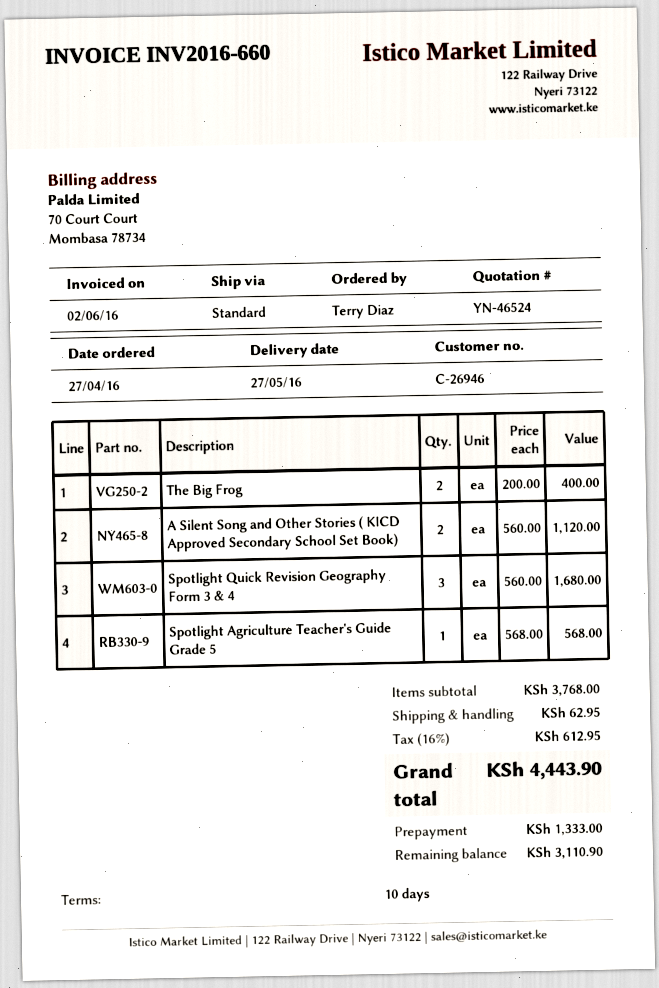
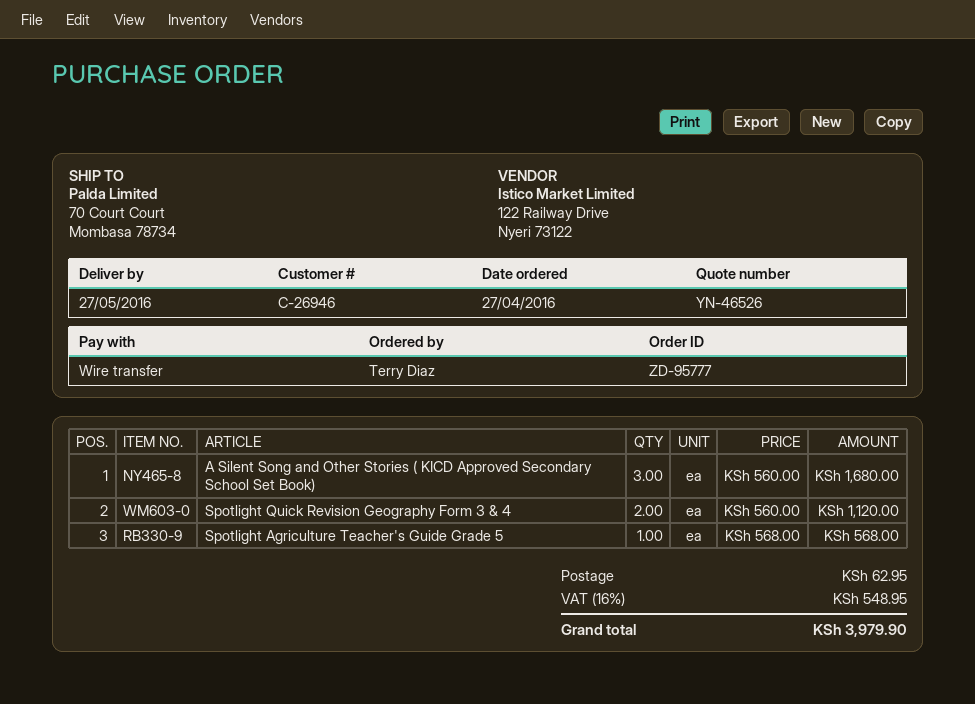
quote number: YN-46524 -> YN-46526
The Big Frog: 2 x 200.00 = 400.00 -> none
A Silent Song and Other Stories ( KICD Approved Secondary School Set Book): 2 x 560.00 = 1120.00 -> 3 x 560.00 = 1680.00
Spotlight Quick Revision Geography Form 3 & 4: 3 x 560.00 = 1680.00 -> 2 x 560.00 = 1120.00
tax: 16% = 612.95 -> 16% = 548.95
total: 4443.90 -> 3979.90

